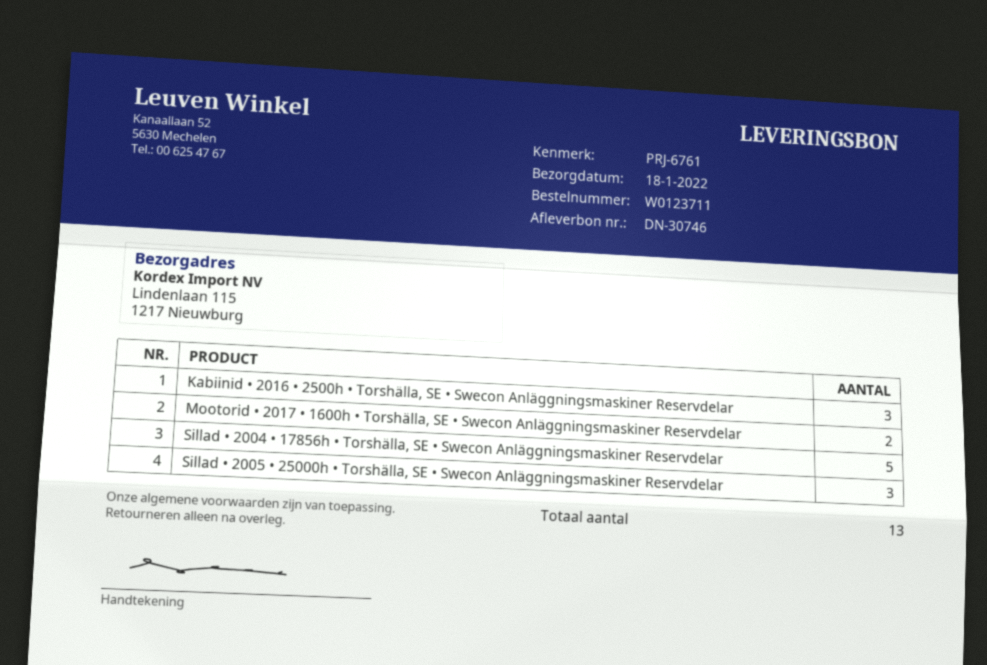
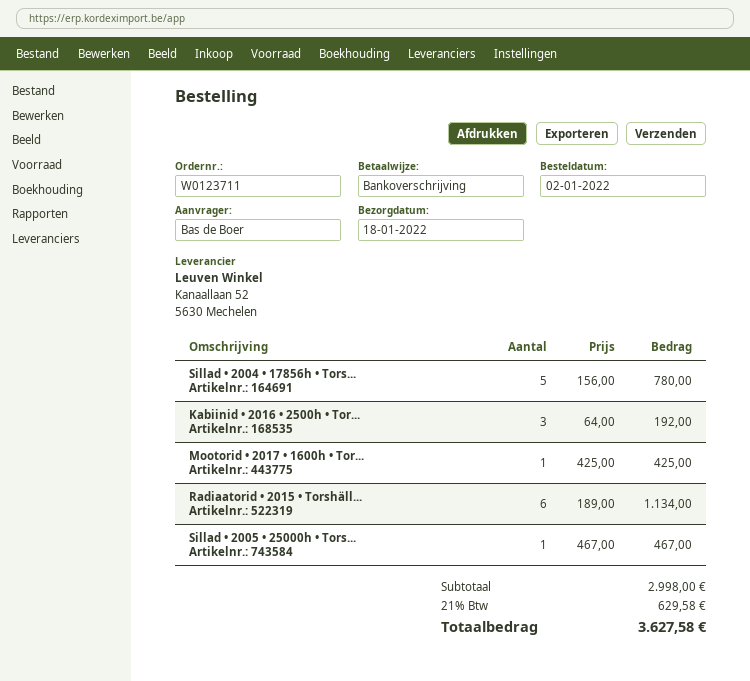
Mootorid • 2017 • 1600h • Torshälla, SE • Swecon Anläggningsmaskiner Reservdelar: 2 -> 1
Sillad • 2005 • 25000h • Torshälla, SE • Swecon Anläggningsmaskiner Reservdelar: 3 -> 1
Radiaatorid • 2015 • Torshäll...: none -> 6

